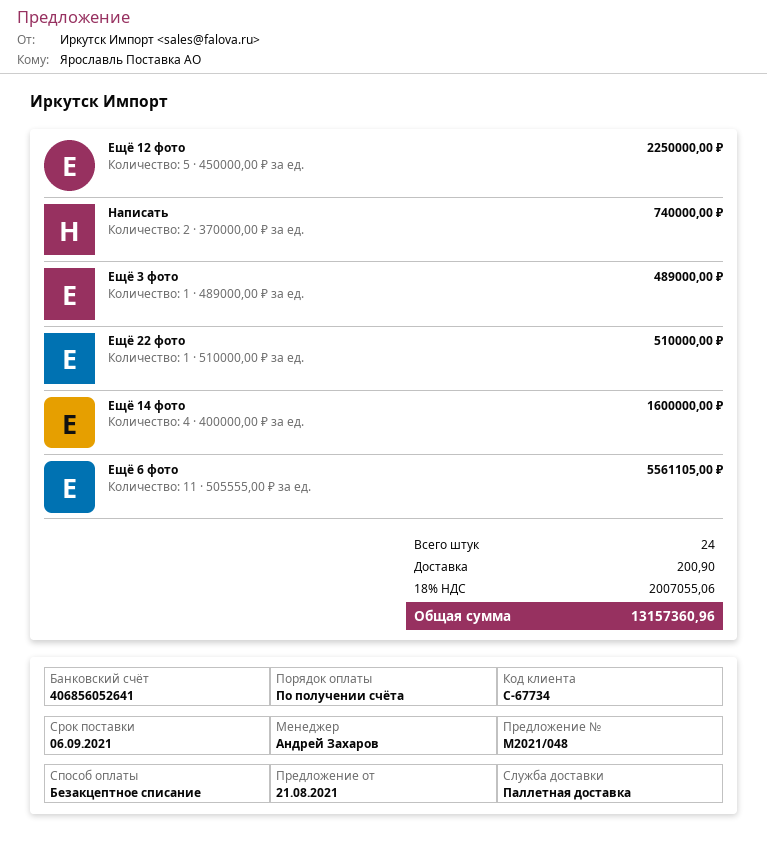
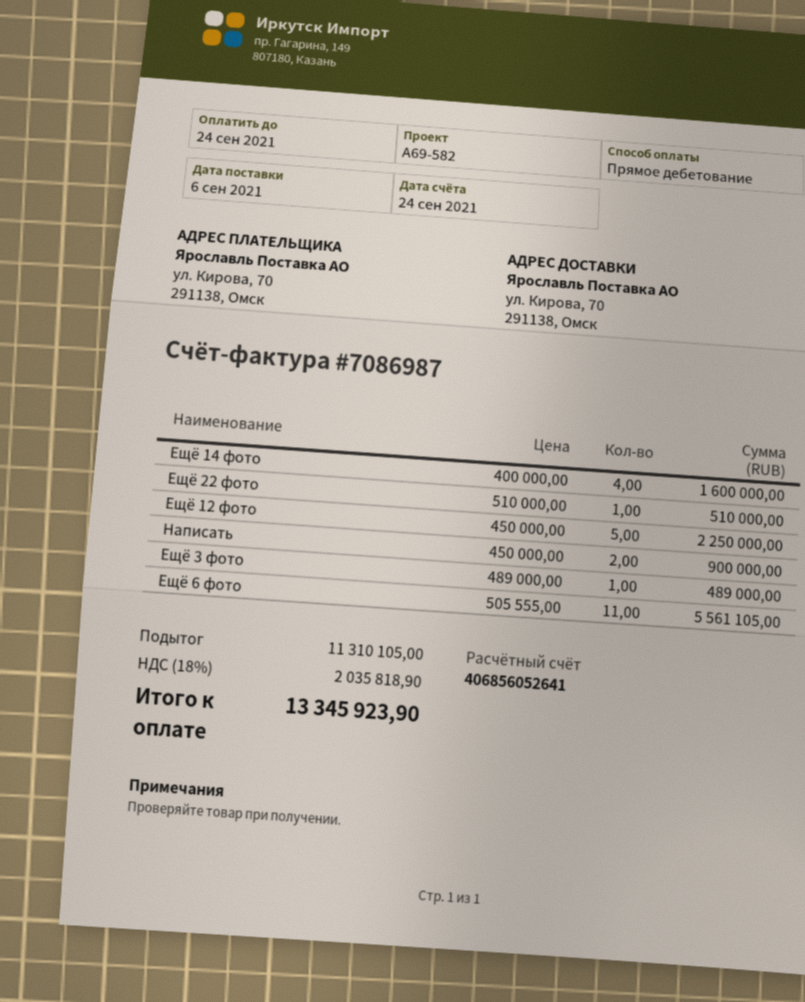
Написать: 2 x 370000.00 = 740000.00 -> 2 x 450000.00 = 900000.00
shipping: 200.90 -> none
tax: 18% = 2007055.06 -> 18% = 2035818.90
total: 13157360.96 -> 13345923.90

